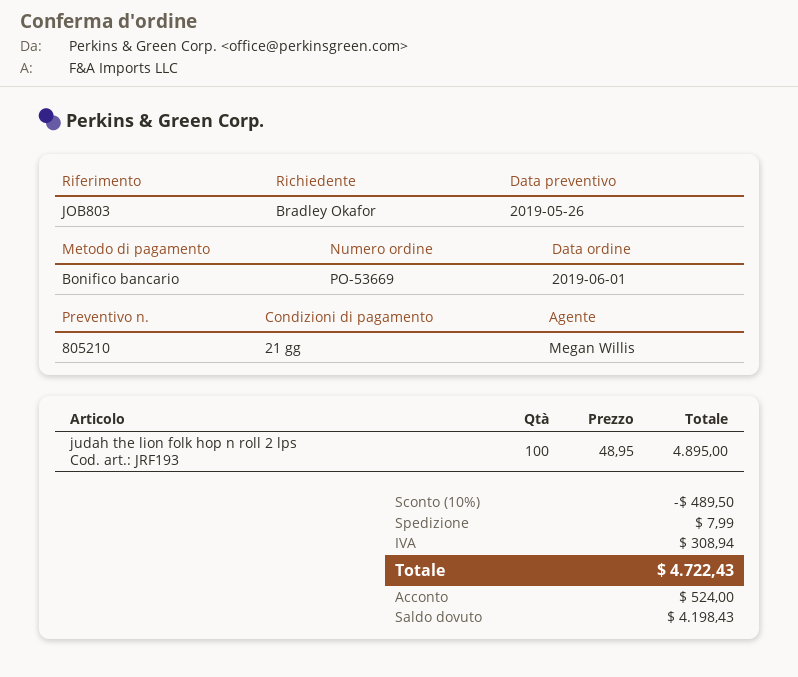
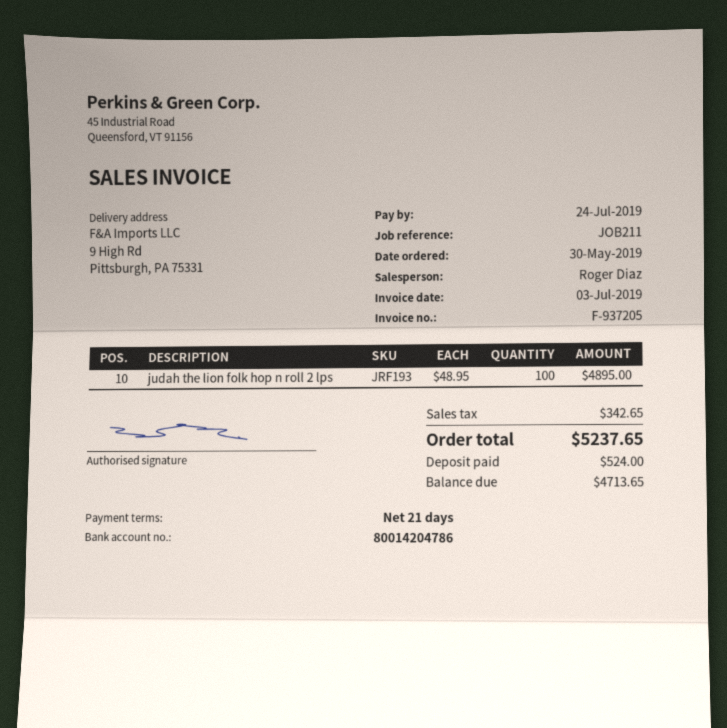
order date: 2019-06-01 -> 2019-05-30
reference: JOB803 -> JOB211
sales rep: Megan Willis -> Roger Diaz
discount: 10% = 489.50 -> none
shipping: 7.99 -> none
tax: 308.94 -> 342.65
total: 4722.43 -> 5237.65
balance: 4198.43 -> 4713.65

